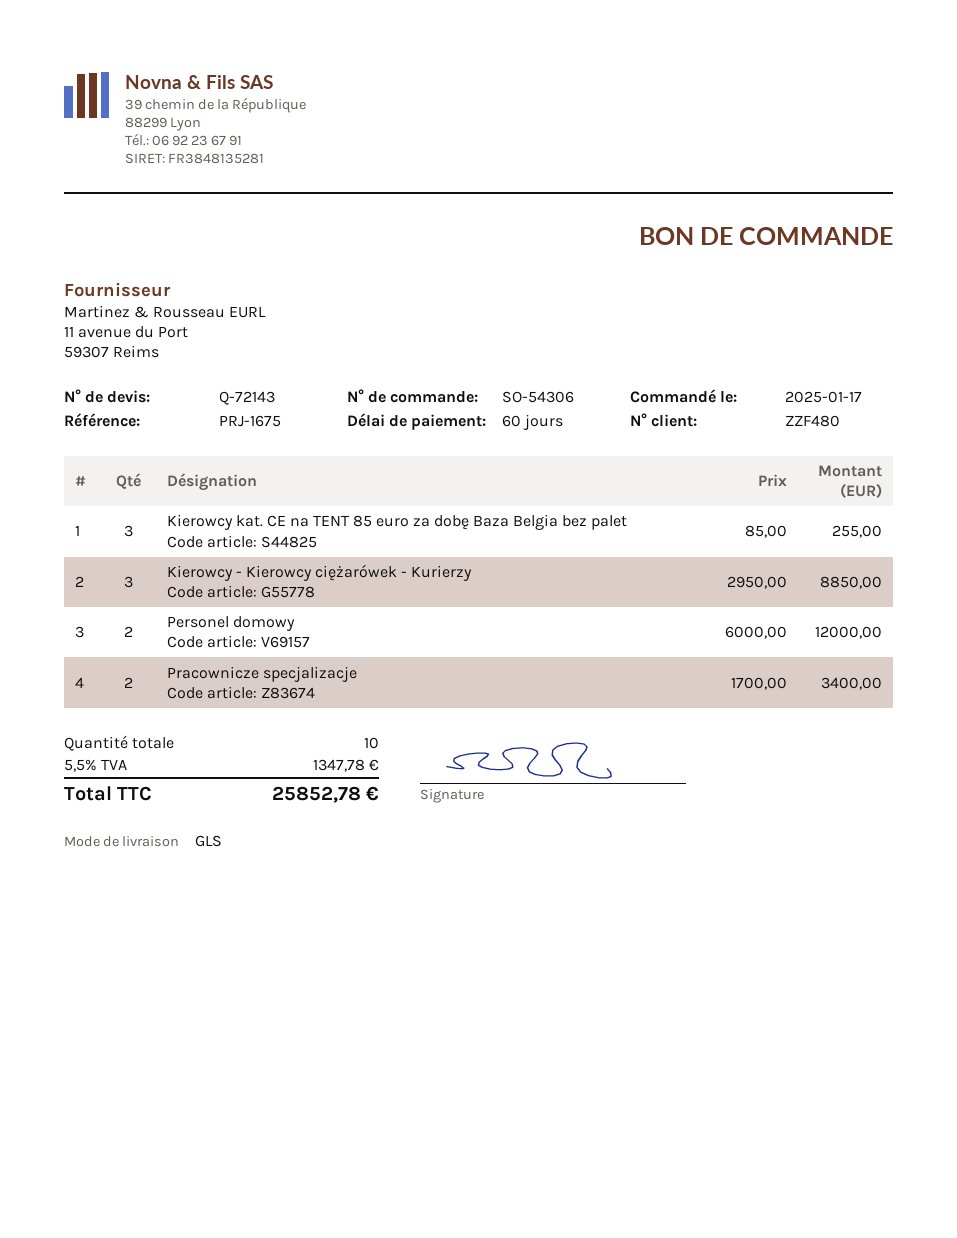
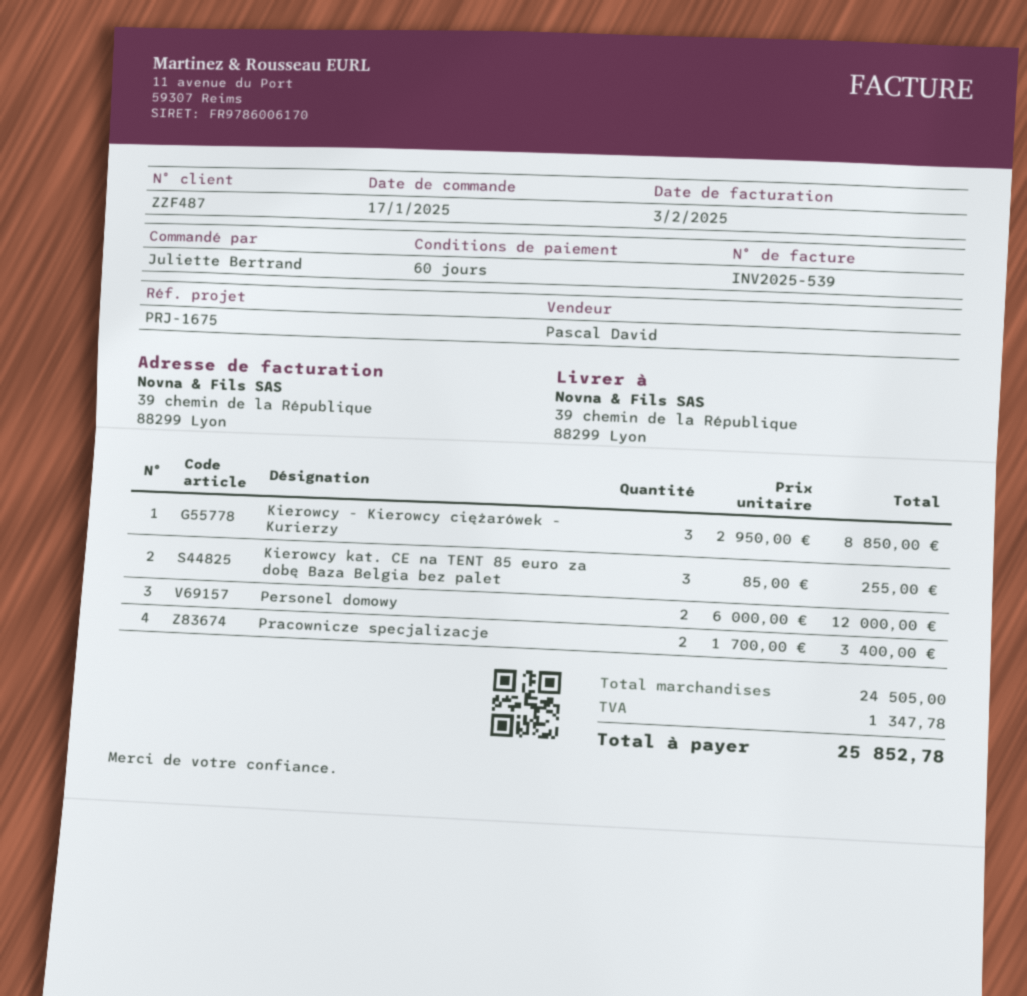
customer number: ZZF480 -> ZZF487

